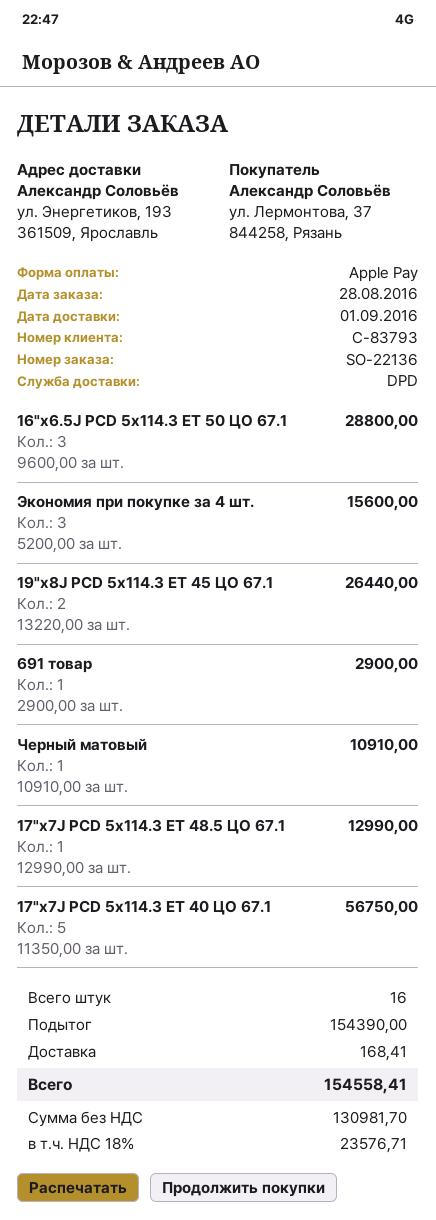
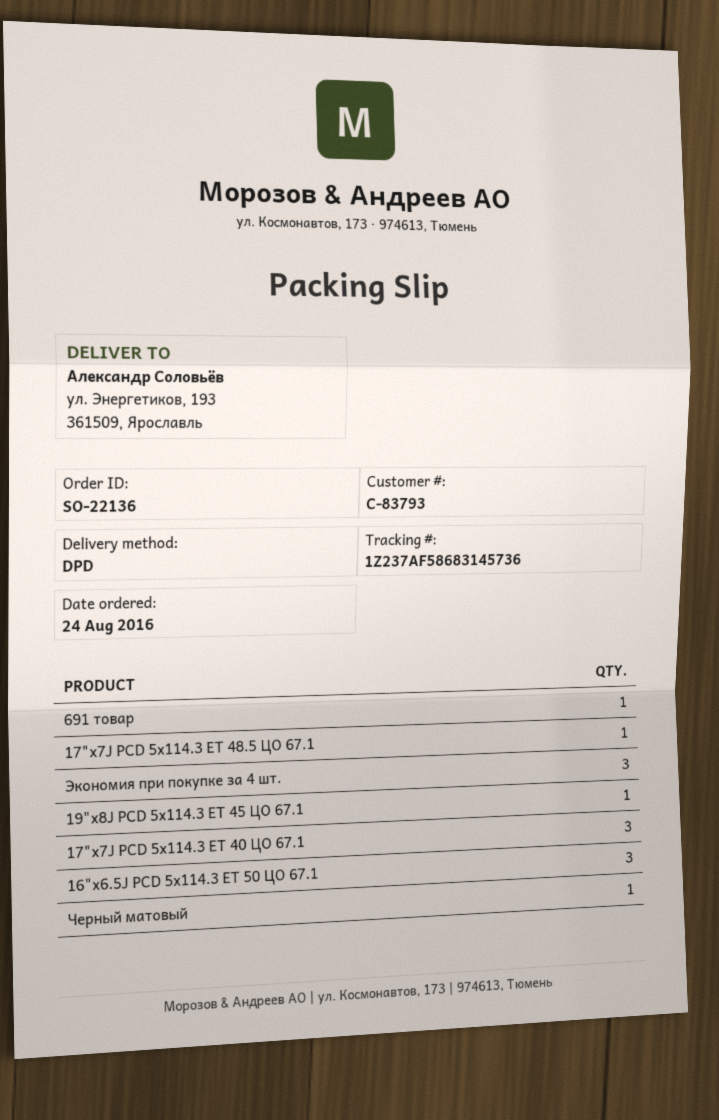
order date: 2016-08-28 -> 2016-08-24
19"x8J PCD 5x114.3 ЕТ 45 ЦО 67.1: 2 -> 1
17"x7J PCD 5x114.3 ЕТ 40 ЦО 67.1: 5 -> 3

